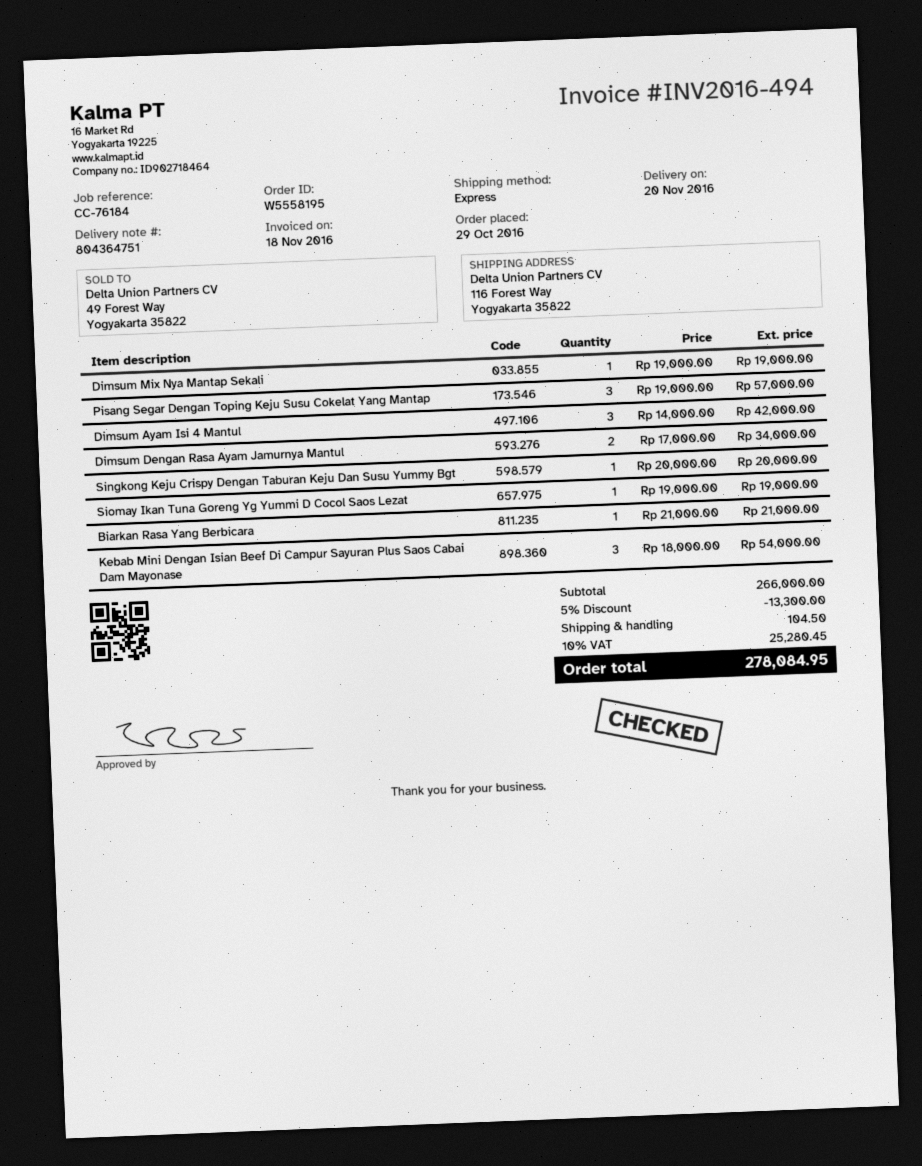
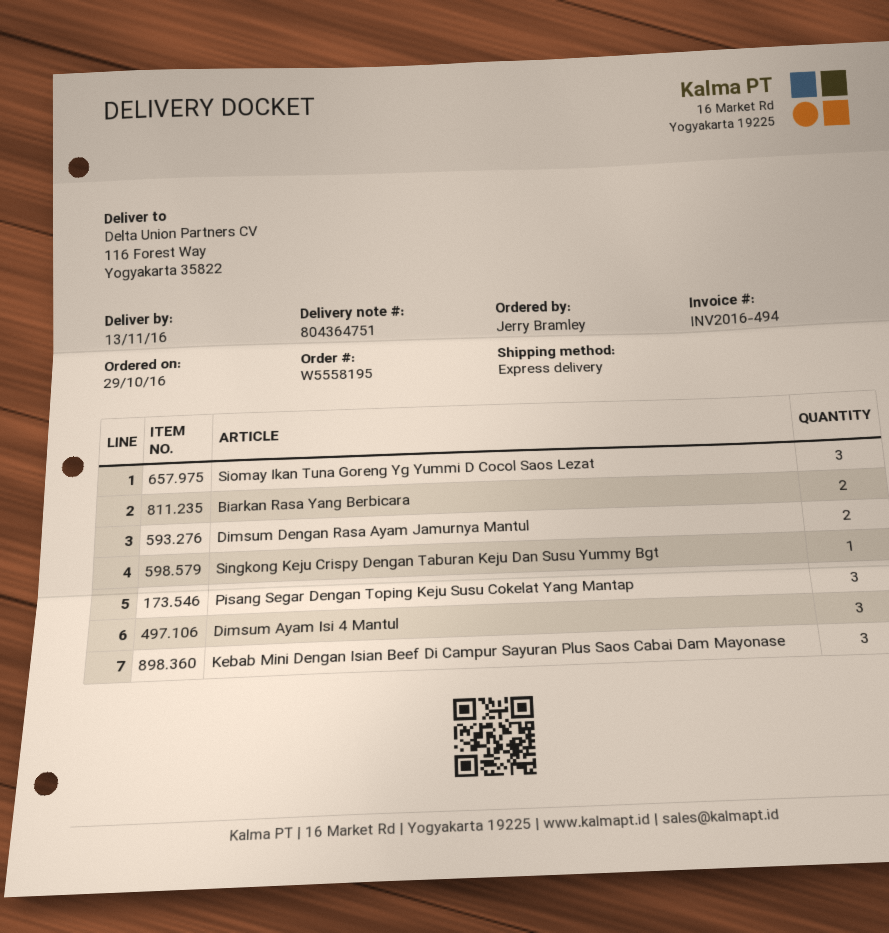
delivery date: 2016-11-20 -> 2016-11-13
Dimsum Mix Nya Mantap Sekali: 1 -> none
Siomay Ikan Tuna Goreng Yg Yummi D Cocol Saos Lezat: 1 -> 3
Biarkan Rasa Yang Berbicara: 1 -> 2

